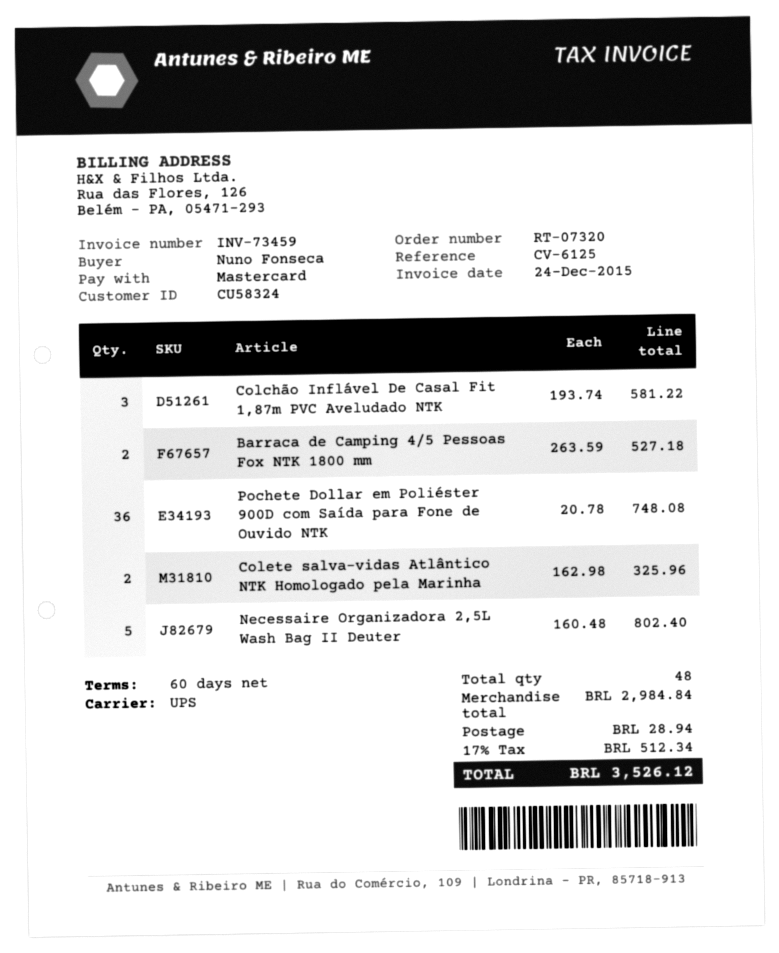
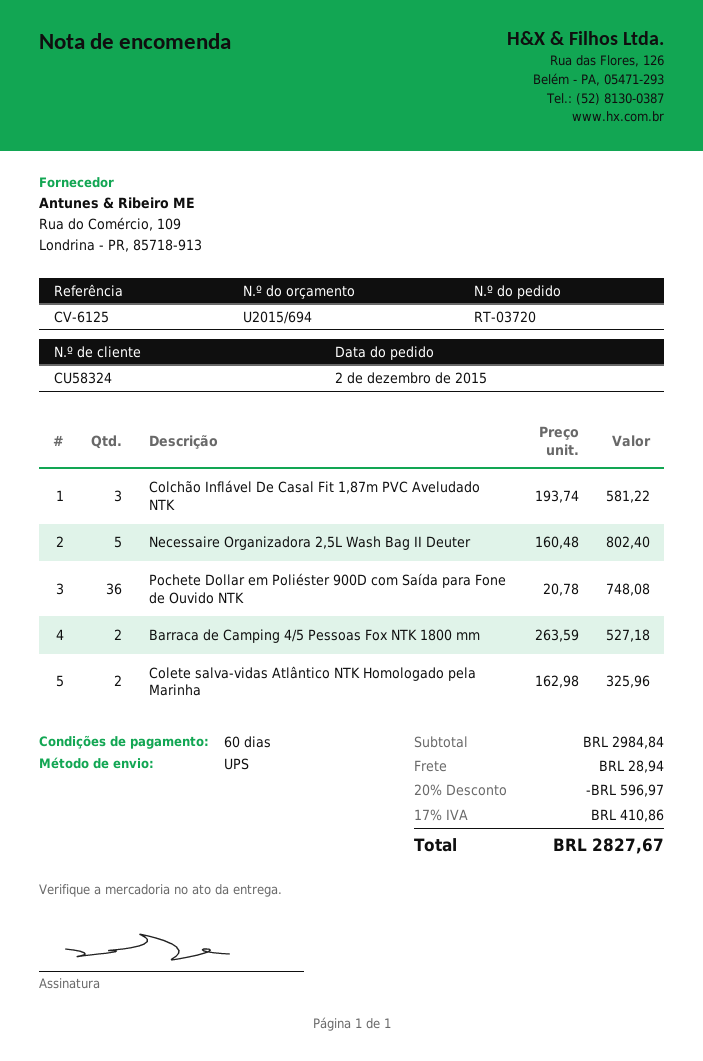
order number: RT-07320 -> RT-03720
discount: none -> 20% = 596.97
tax: 17% = 512.34 -> 17% = 410.86
total: 3526.12 -> 2827.67

